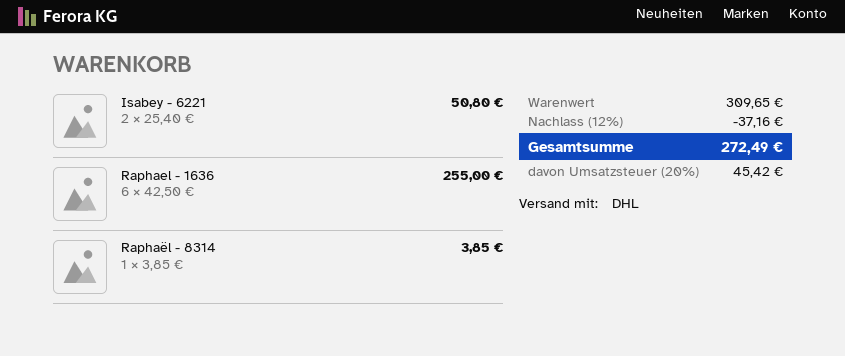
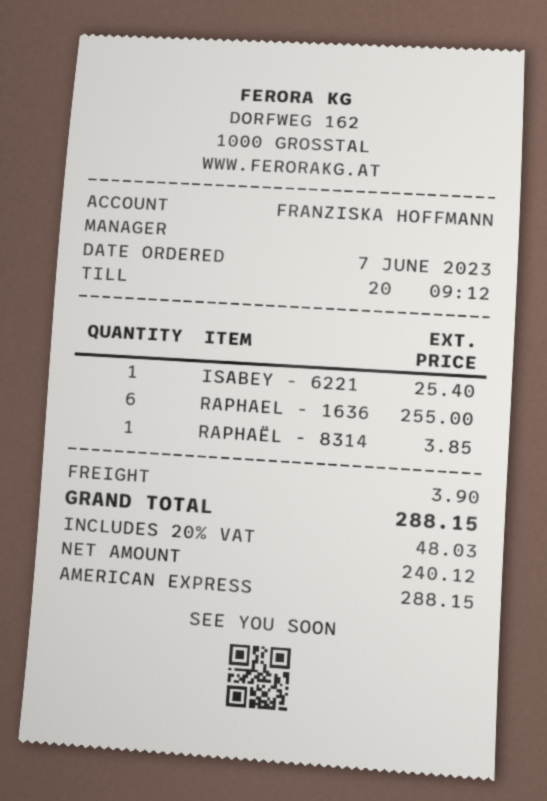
Isabey - 6221: 2 for 50.80 -> 1 for 25.40
discount: 12% = 37.16 -> none
shipping: none -> 3.90
tax: 20% = 45.42 -> 20% = 48.03
total: 272.49 -> 288.15

